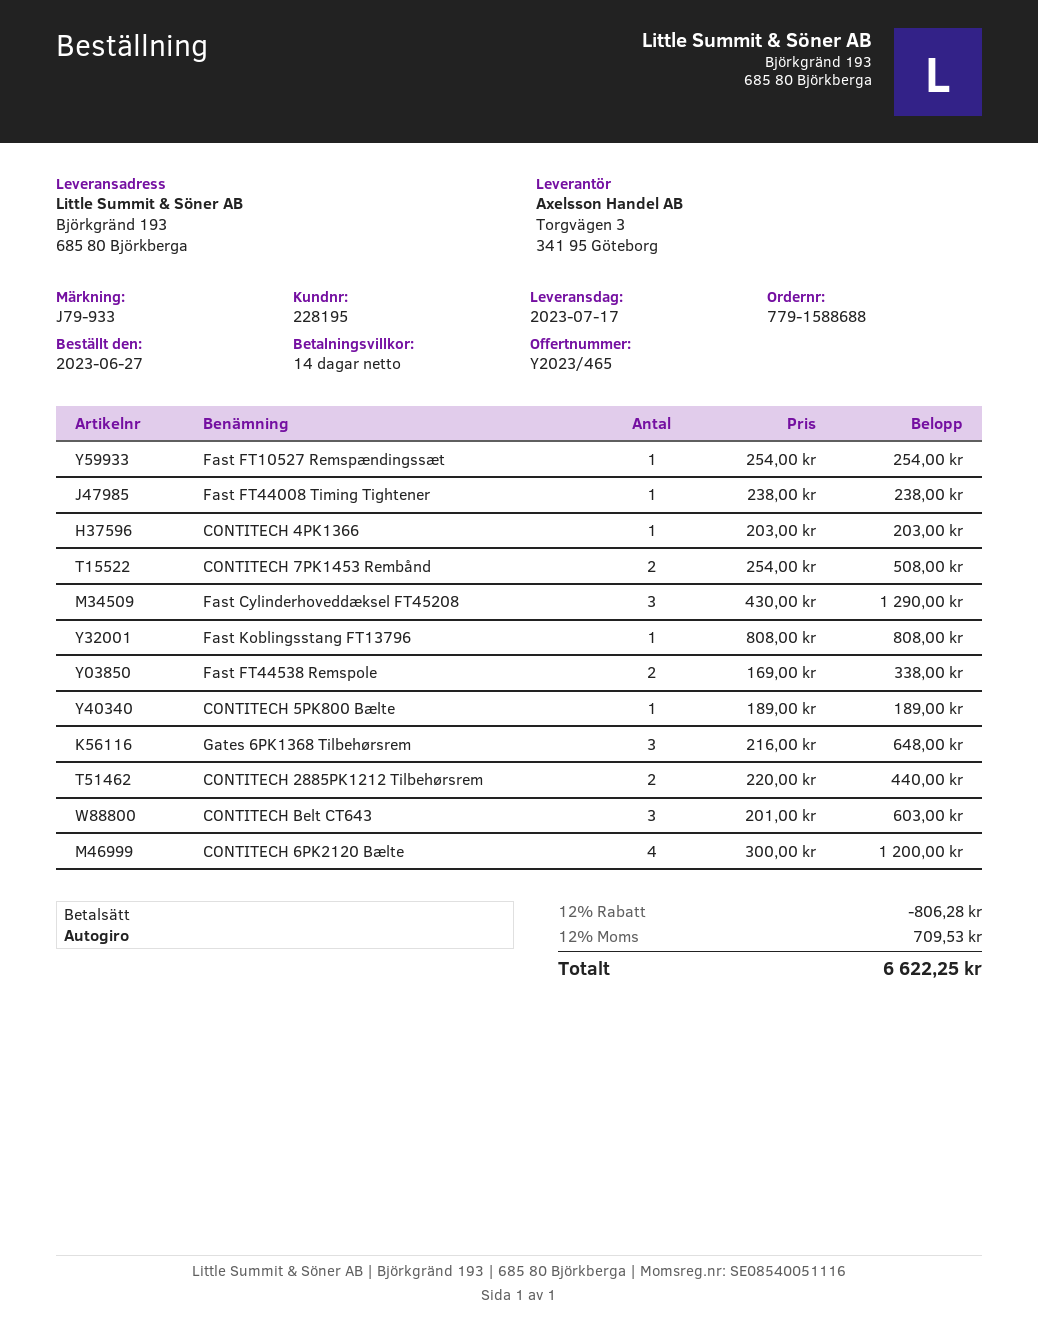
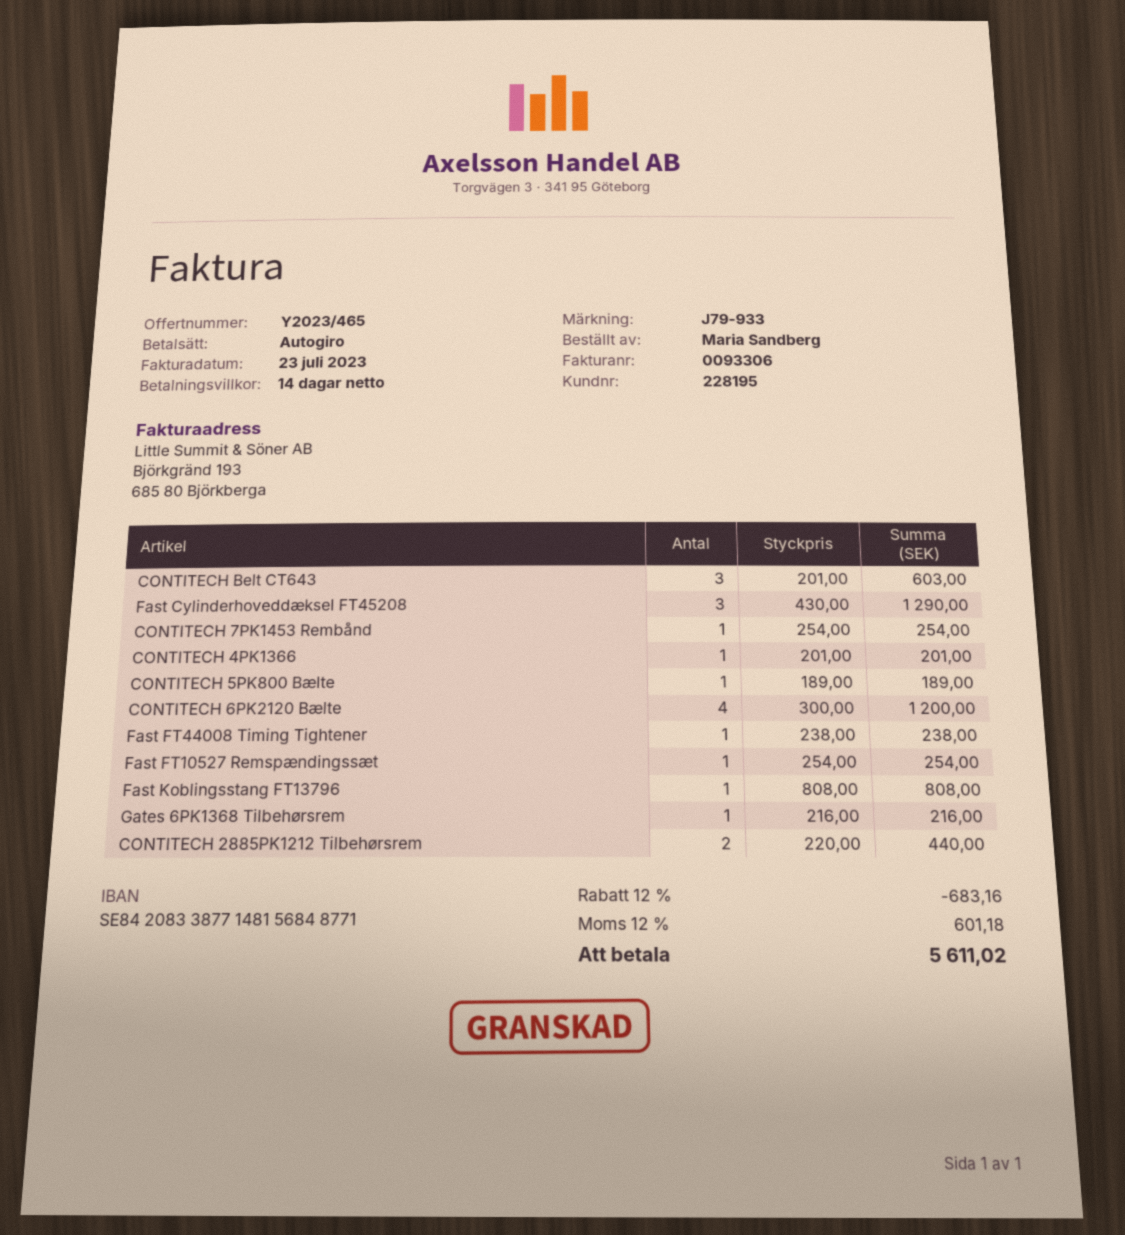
CONTITECH 4PK1366: 1 x 203.00 = 203.00 -> 1 x 201.00 = 201.00
CONTITECH 7PK1453 Rembånd: 2 x 254.00 = 508.00 -> 1 x 254.00 = 254.00
Fast FT44538 Remspole: 2 x 169.00 = 338.00 -> none
Gates 6PK1368 Tilbehørsrem: 3 x 216.00 = 648.00 -> 1 x 216.00 = 216.00
discount: 12% = 806.28 -> 12% = 683.16
tax: 12% = 709.53 -> 12% = 601.18
total: 6622.25 -> 5611.02

